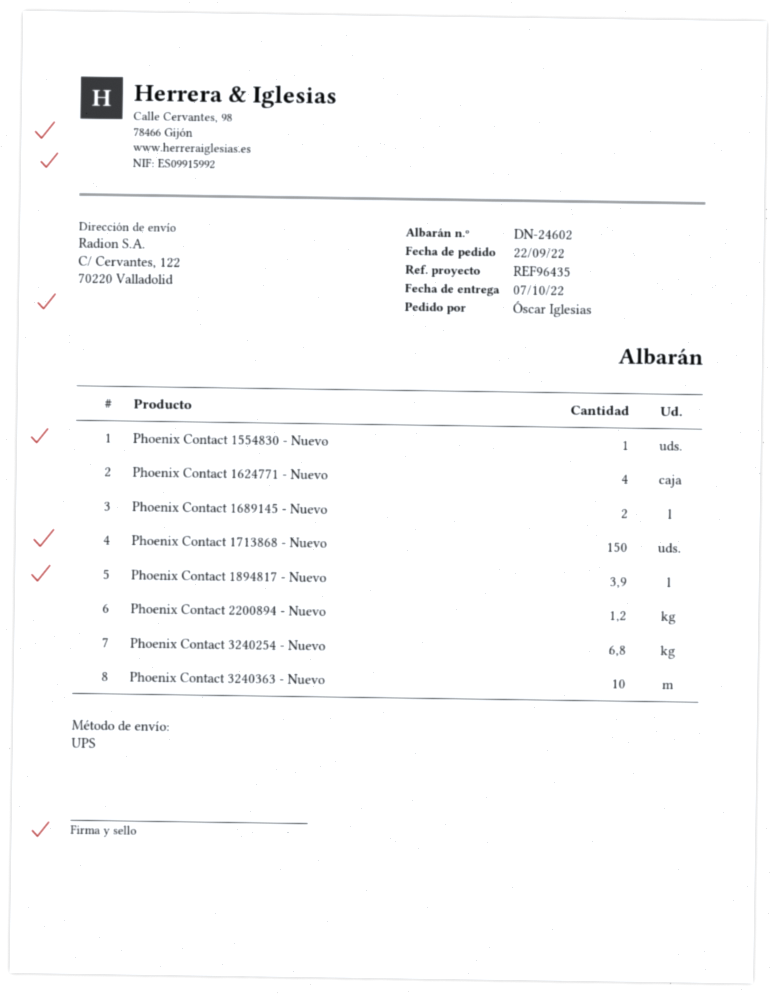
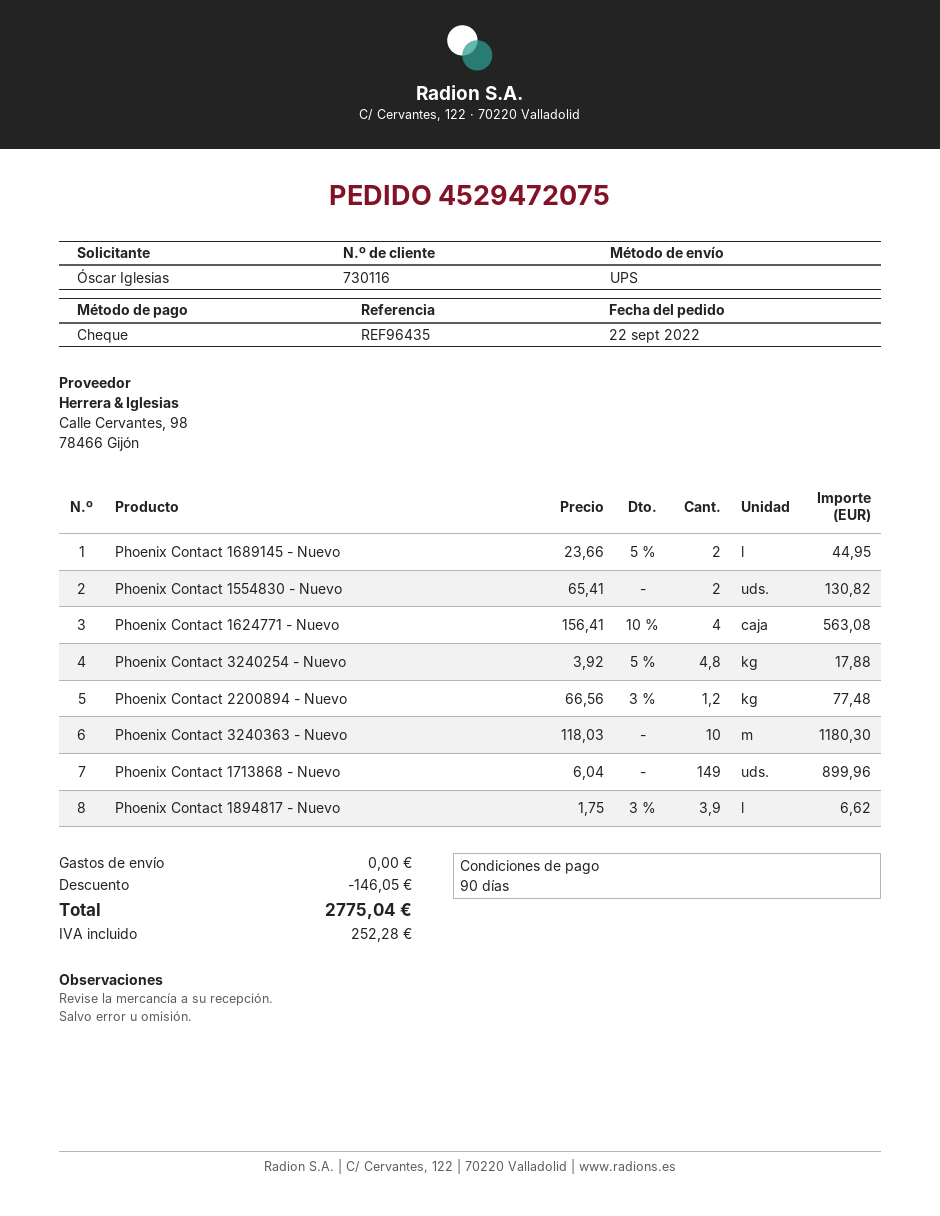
Phoenix Contact 1554830 - Nuevo: 1 -> 2
Phoenix Contact 1713868 - Nuevo: 150 -> 149
Phoenix Contact 3240254 - Nuevo: 6.8 -> 4.8

